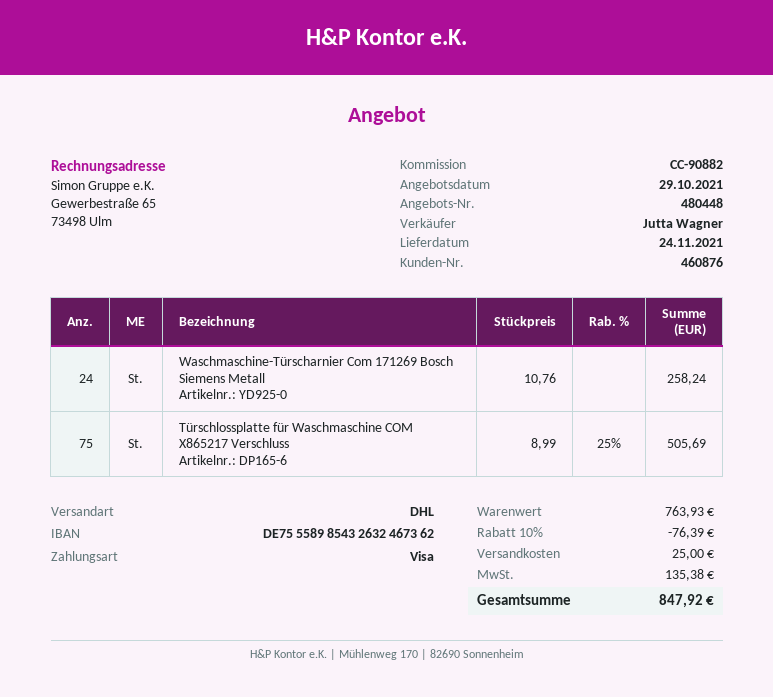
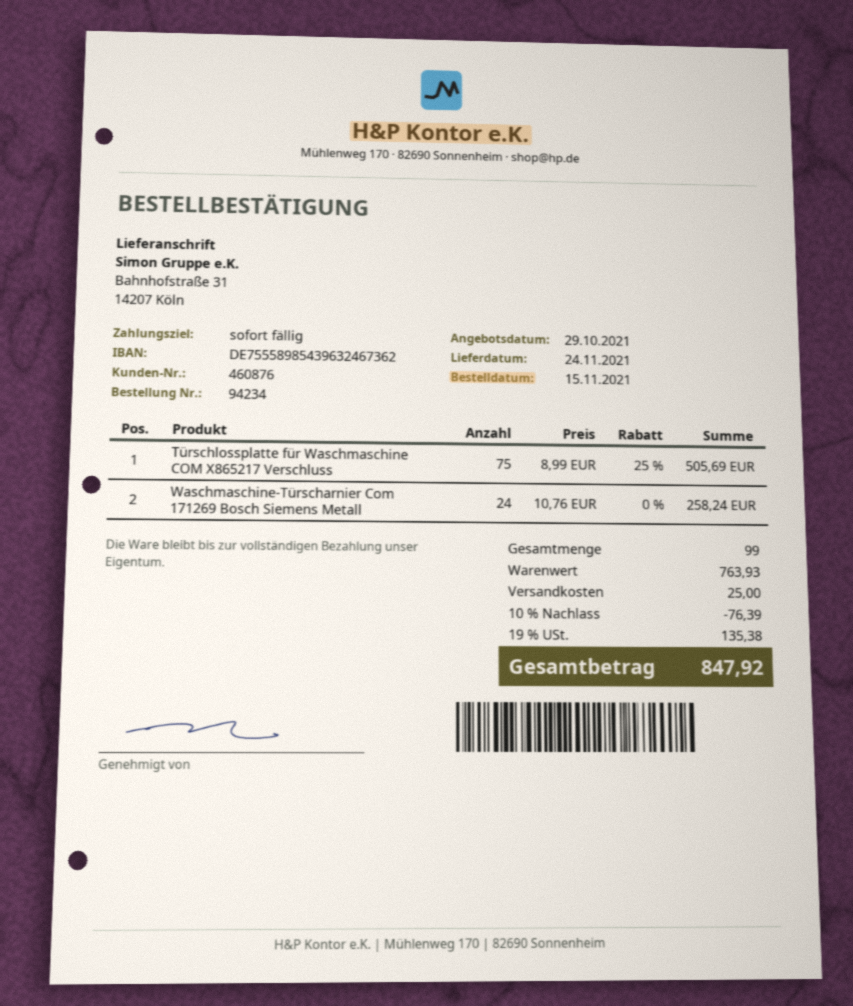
bank account: DE75558985432632467362 -> DE75558985439632467362

